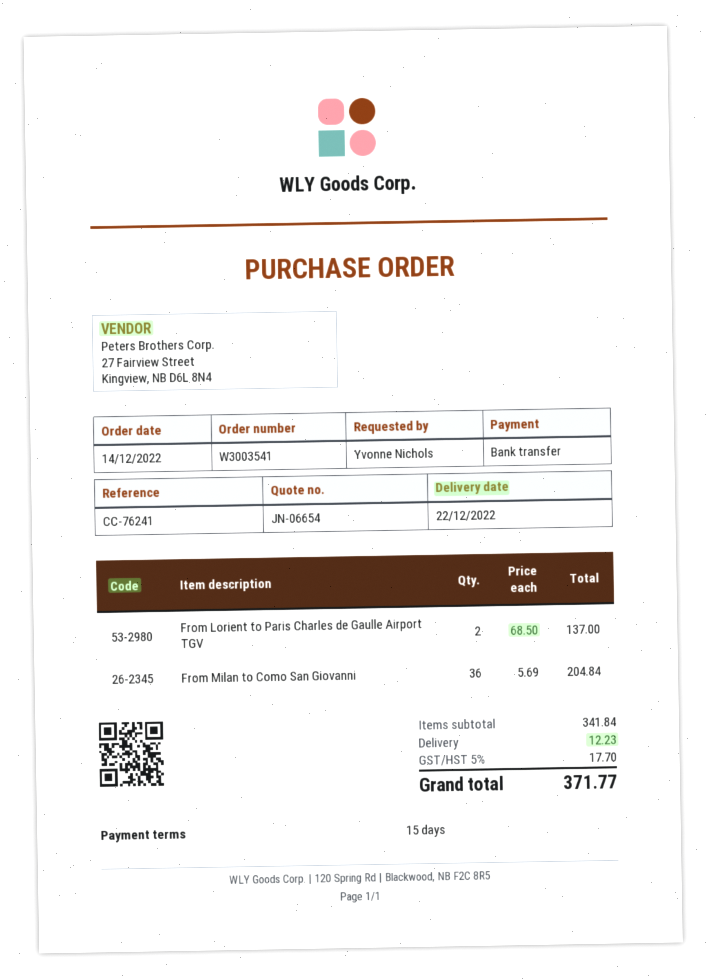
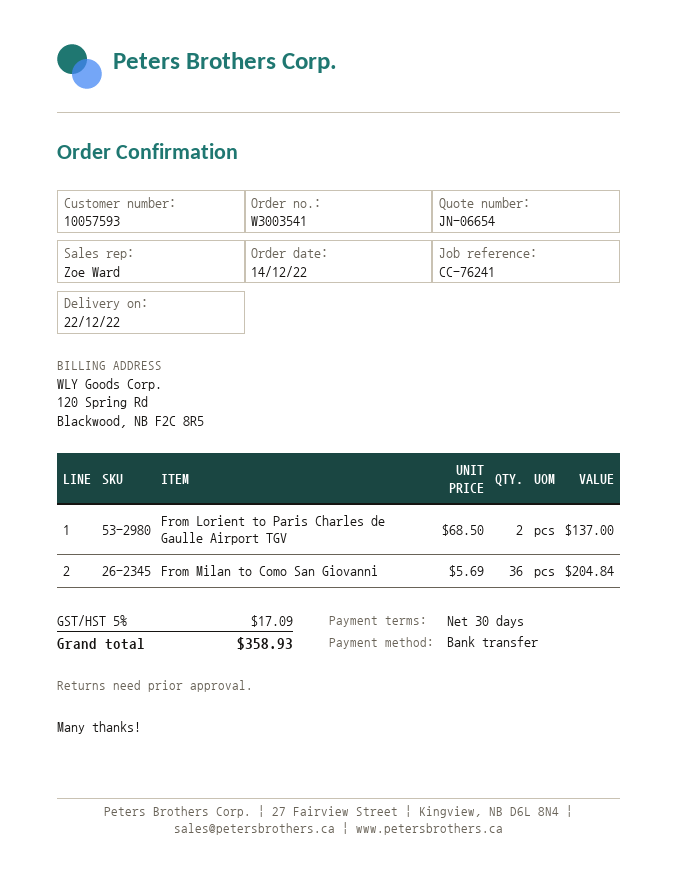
payment terms: 15 days -> 30 days
shipping: 12.23 -> none
tax: 5% = 17.70 -> 5% = 17.09
total: 371.77 -> 358.93

